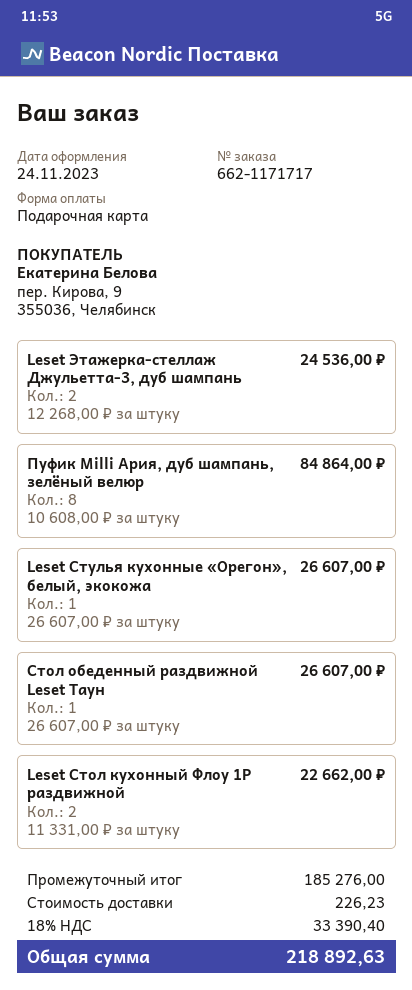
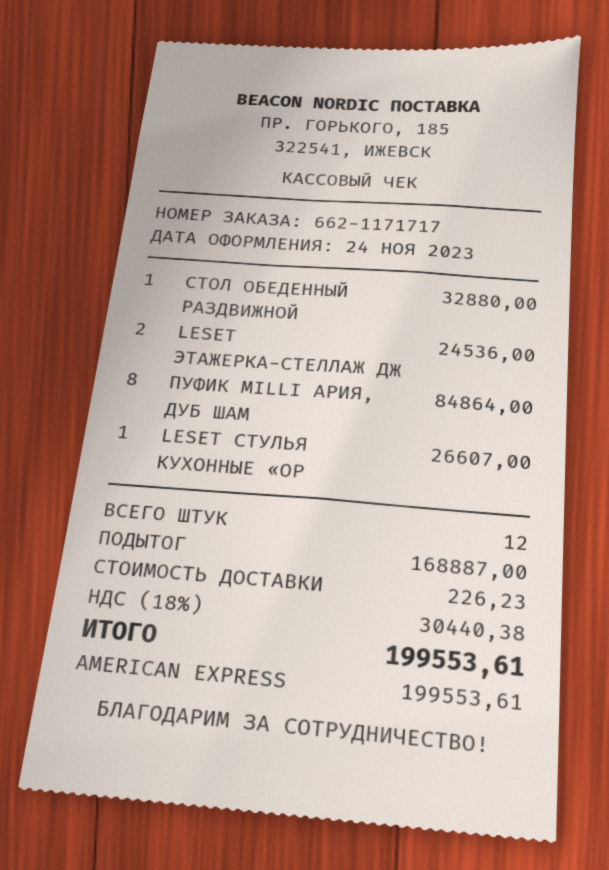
payment method: gift card -> American Express
Стол обеденный раздвижной Leset Таун: 1 for 26607.00 -> 1 for 32880.00
Leset Стол кухонный Флоу 1Р раздвижной: 2 for 22662.00 -> none
subtotal: 185276.00 -> 168887.00
tax: 18% = 33390.40 -> 18% = 30440.38
total: 218892.63 -> 199553.61

